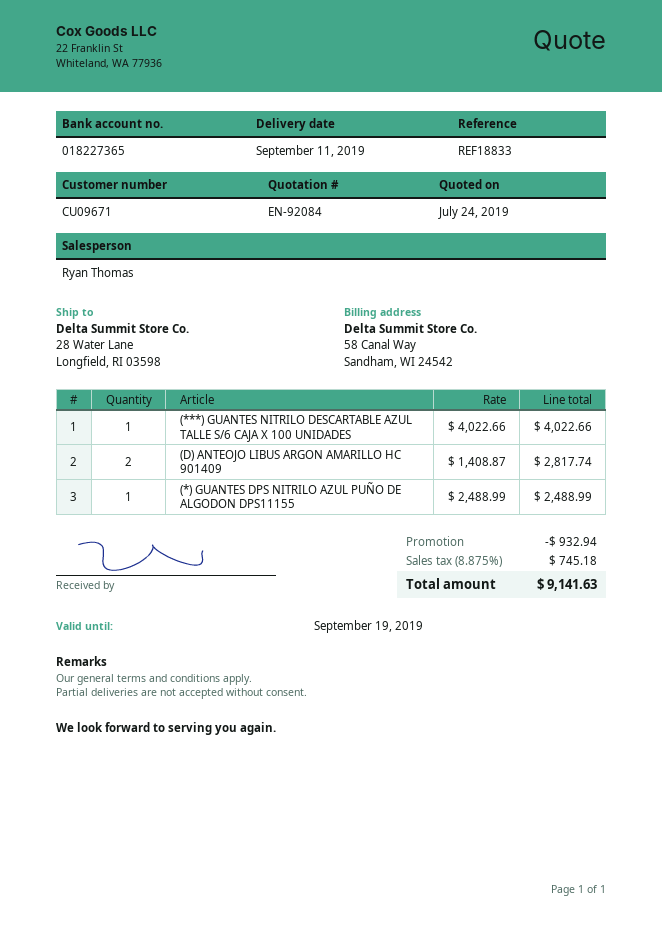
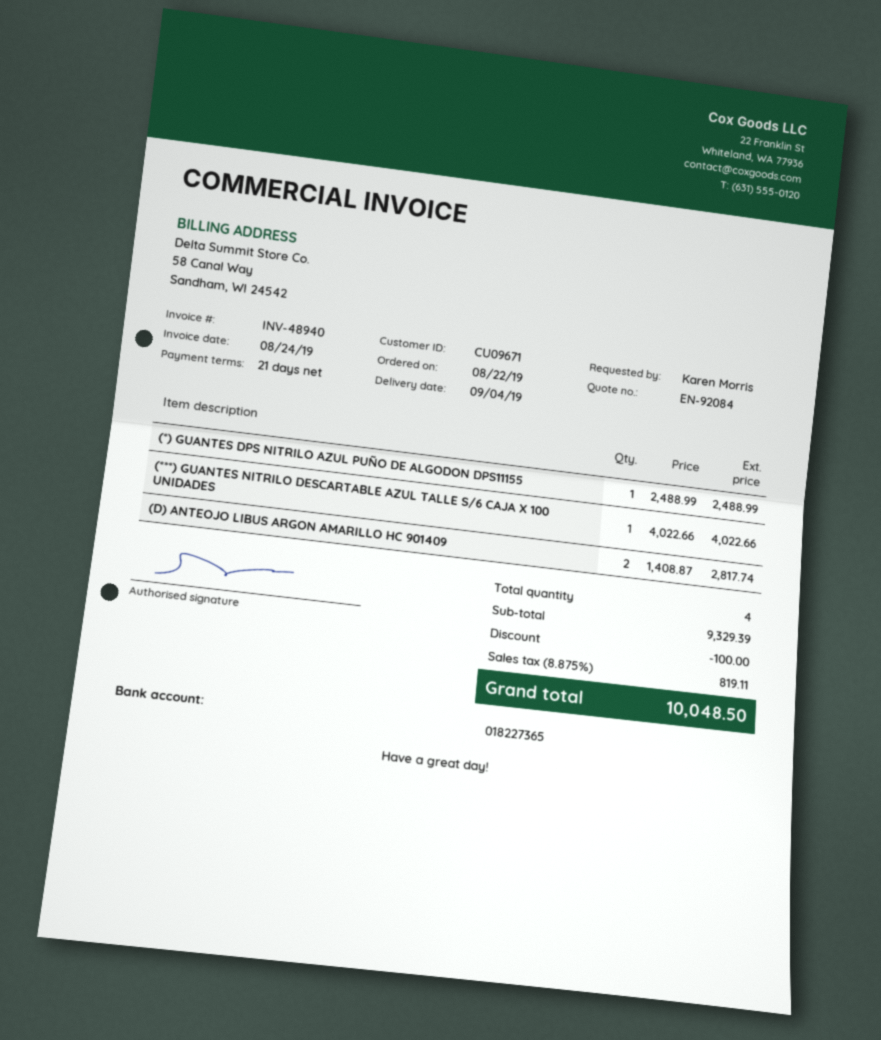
delivery date: 2019-09-11 -> 2019-09-04
discount: 932.94 -> 100.00
tax: 8.875% = 745.18 -> 8.875% = 819.11
total: 9141.63 -> 10048.50

